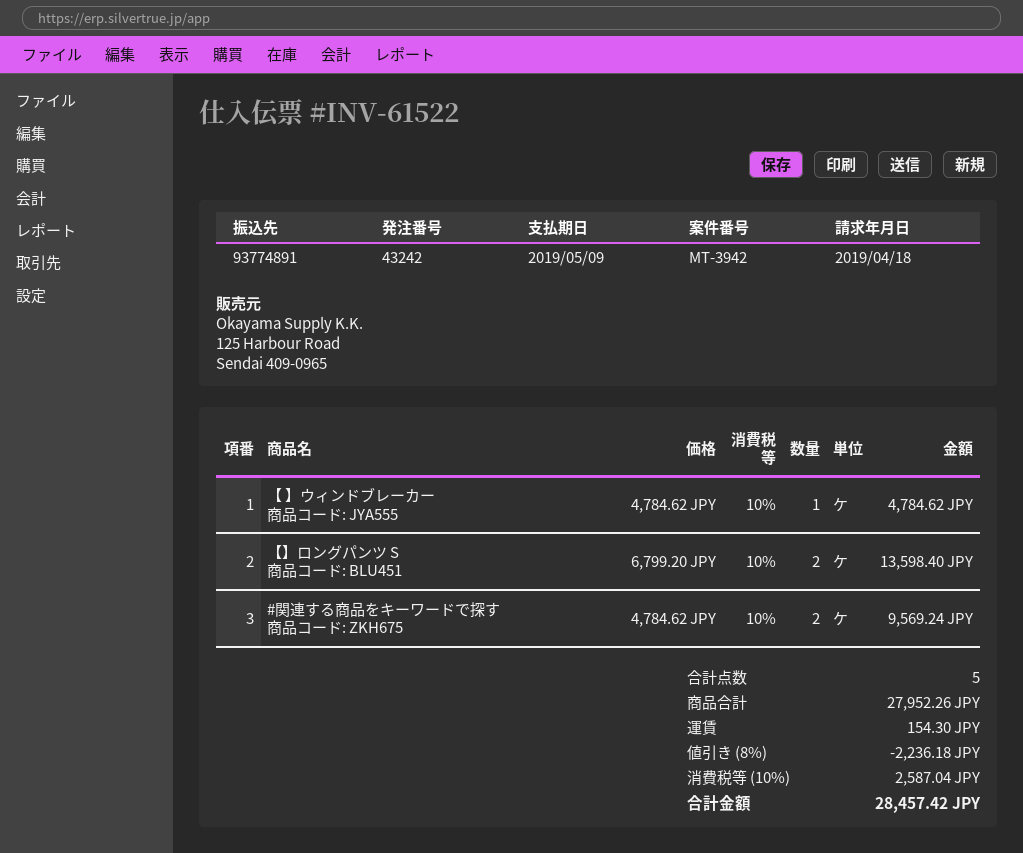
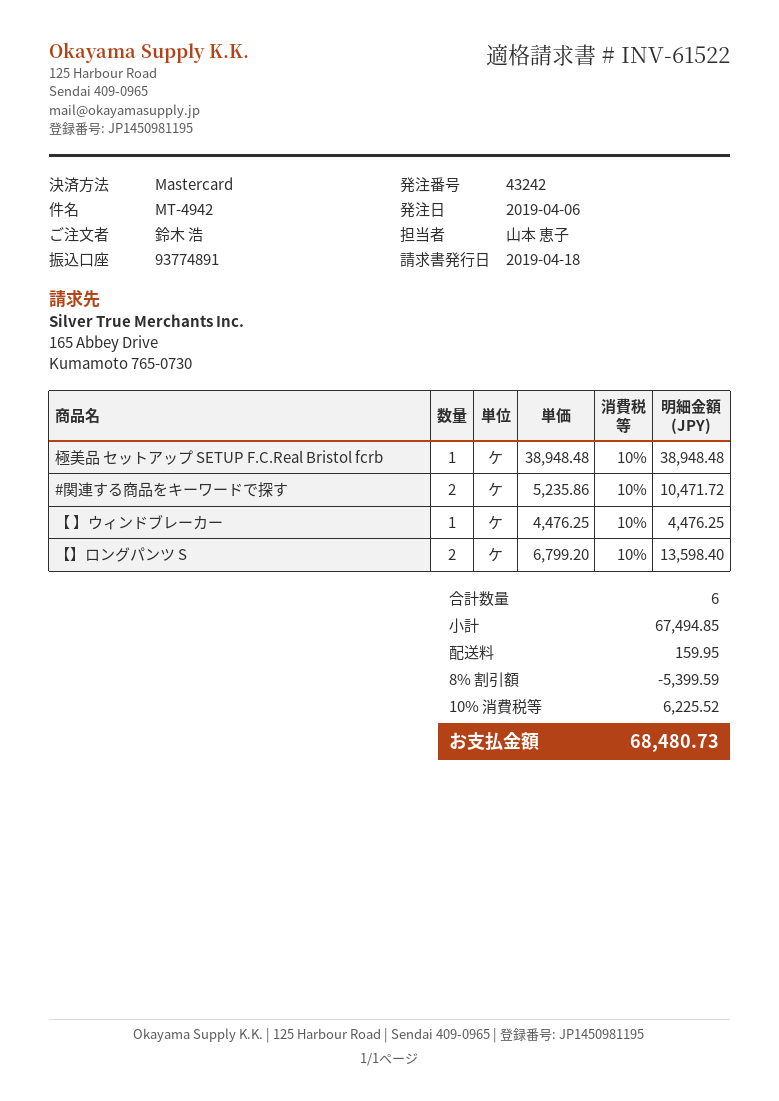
reference: MT-3942 -> MT-4942
【 】ウィンドブレーカー: 1 x 4784.62 = 4784.62 -> 1 x 4476.25 = 4476.25
#関連する商品をキーワードで探す: 2 x 4784.62 = 9569.24 -> 2 x 5235.86 = 10471.72
極美品 セットアップ SETUP F.C.Real Bristol fcrb: none -> 1 x 38948.48 = 38948.48
total quantity: 5 -> 6
subtotal: 27952.26 -> 67494.85
discount: 8% = 2236.18 -> 8% = 5399.59
shipping: 154.30 -> 159.95
tax: 10% = 2587.04 -> 10% = 6225.52
total: 28457.42 -> 68480.73

